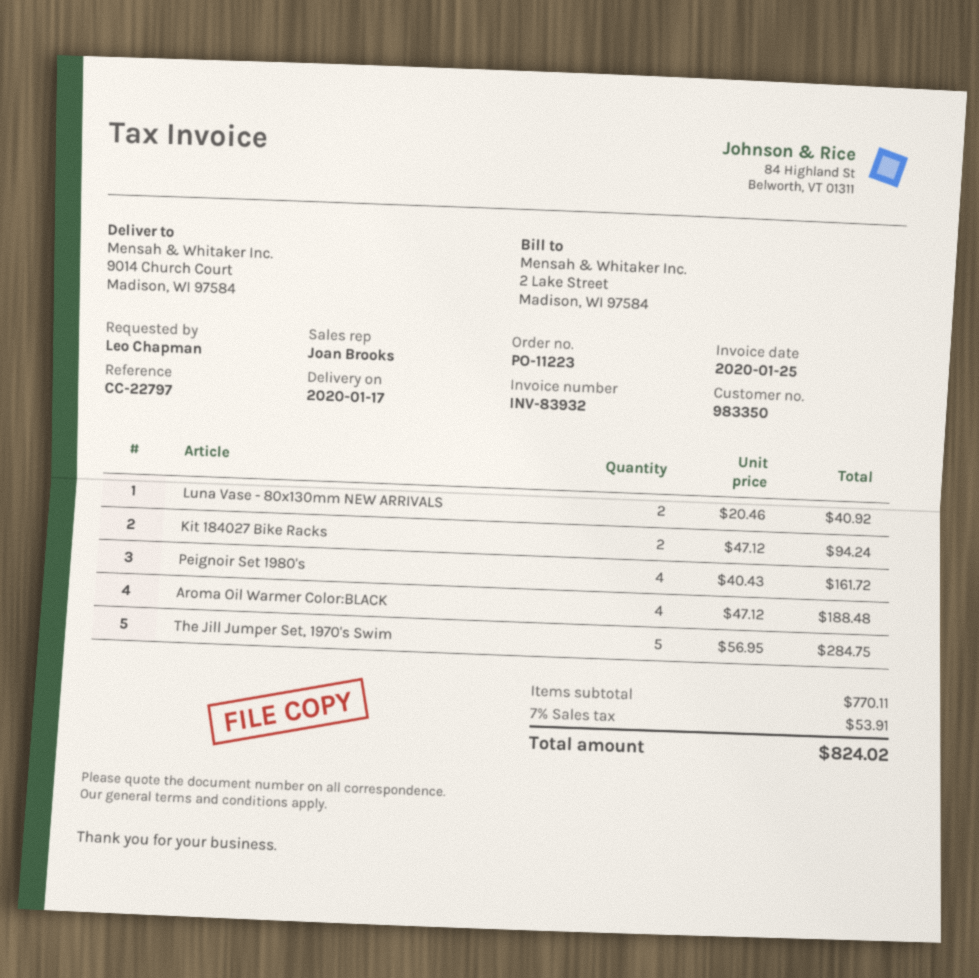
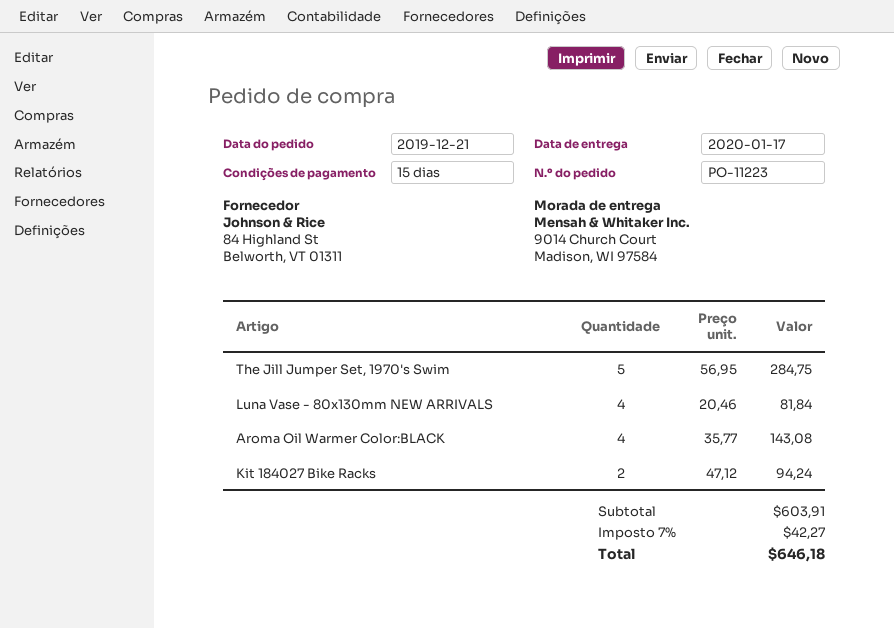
Luna Vase - 80x130mm NEW ARRIVALS: 2 x 20.46 = 40.92 -> 4 x 20.46 = 81.84
Peignoir Set 1980's: 4 x 40.43 = 161.72 -> none
Aroma Oil Warmer Color:BLACK: 4 x 47.12 = 188.48 -> 4 x 35.77 = 143.08
subtotal: 770.11 -> 603.91
tax: 7% = 53.91 -> 7% = 42.27
total: 824.02 -> 646.18

